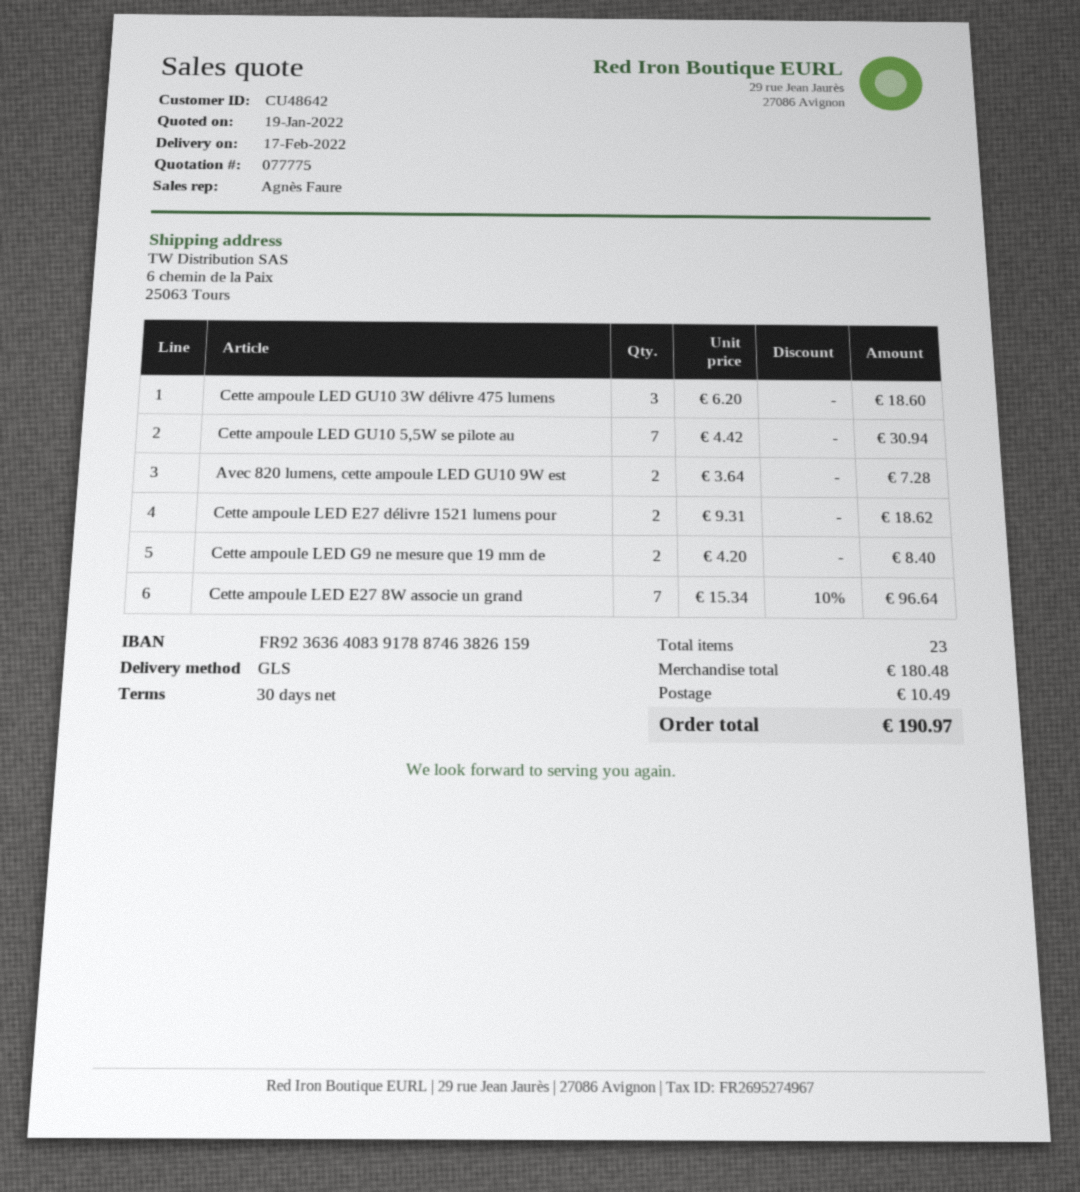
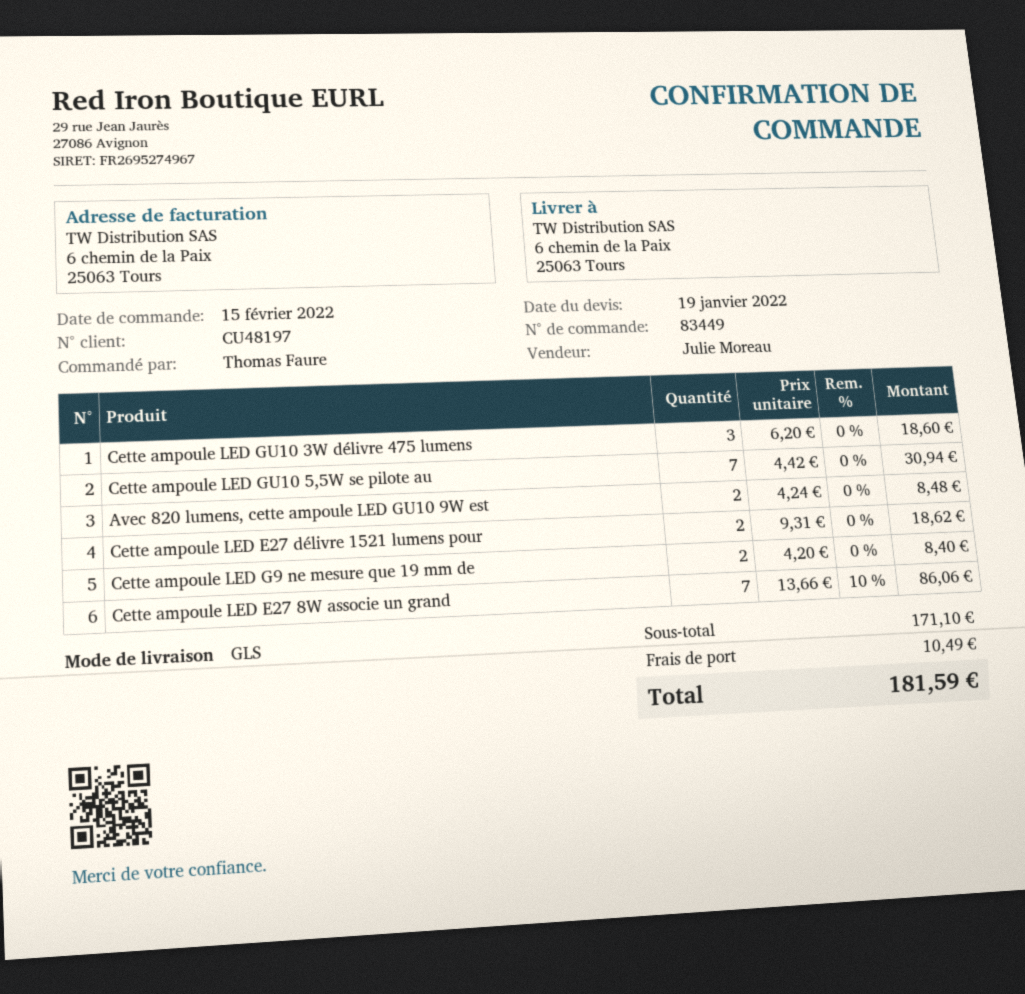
customer number: CU48642 -> CU48197
sales rep: Agnès Faure -> Julie Moreau
Avec 820 lumens, cette ampoule LED GU10 9W est: 2 x 3.64 = 7.28 -> 2 x 4.24 = 8.48
Cette ampoule LED E27 8W associe un grand: 7 x 15.34 - 10% = 96.64 -> 7 x 13.66 - 10% = 86.06
subtotal: 180.48 -> 171.10
total: 190.97 -> 181.59

